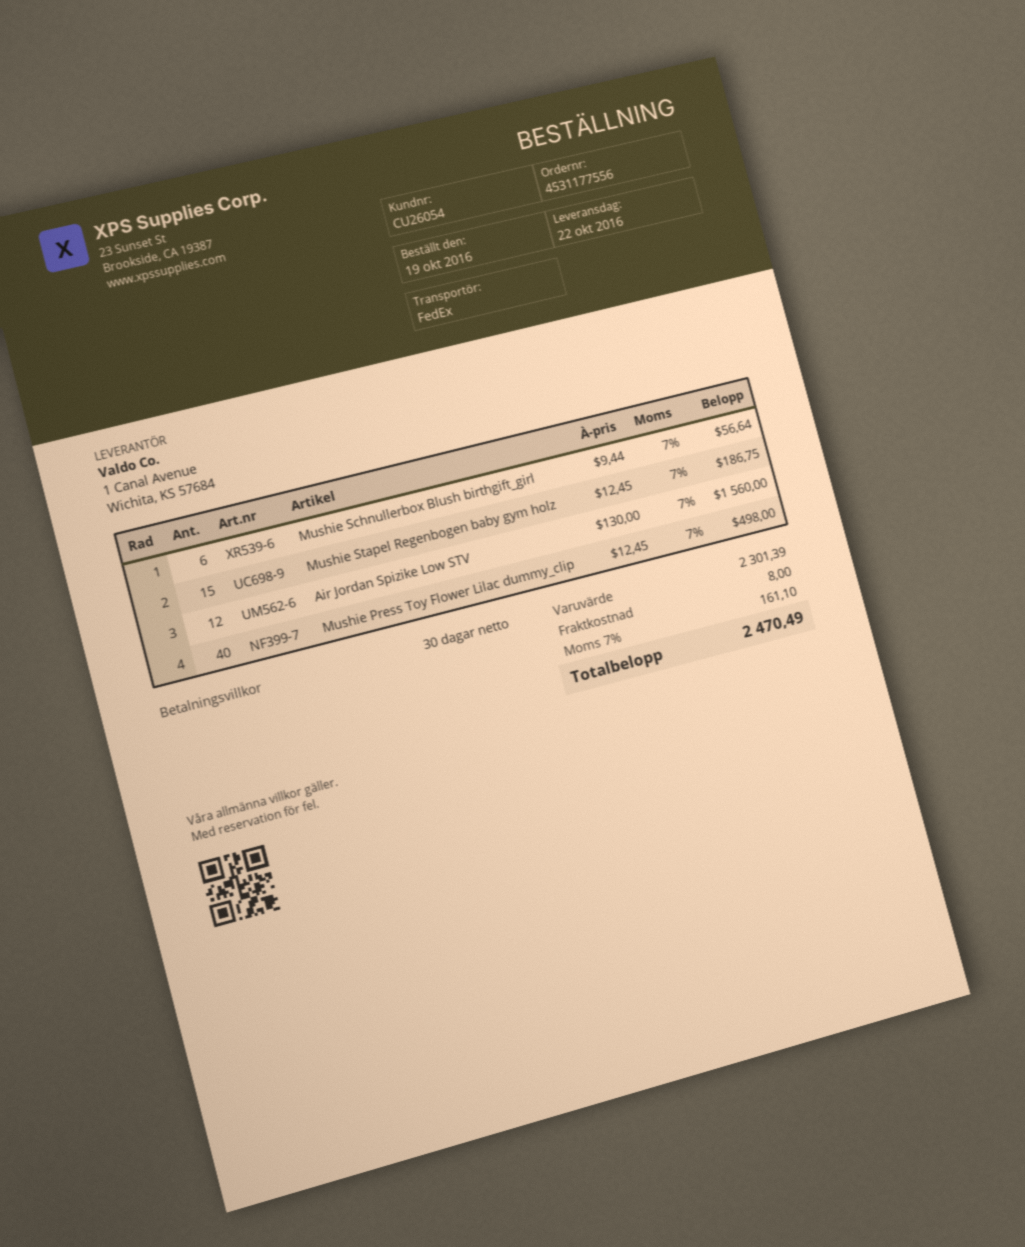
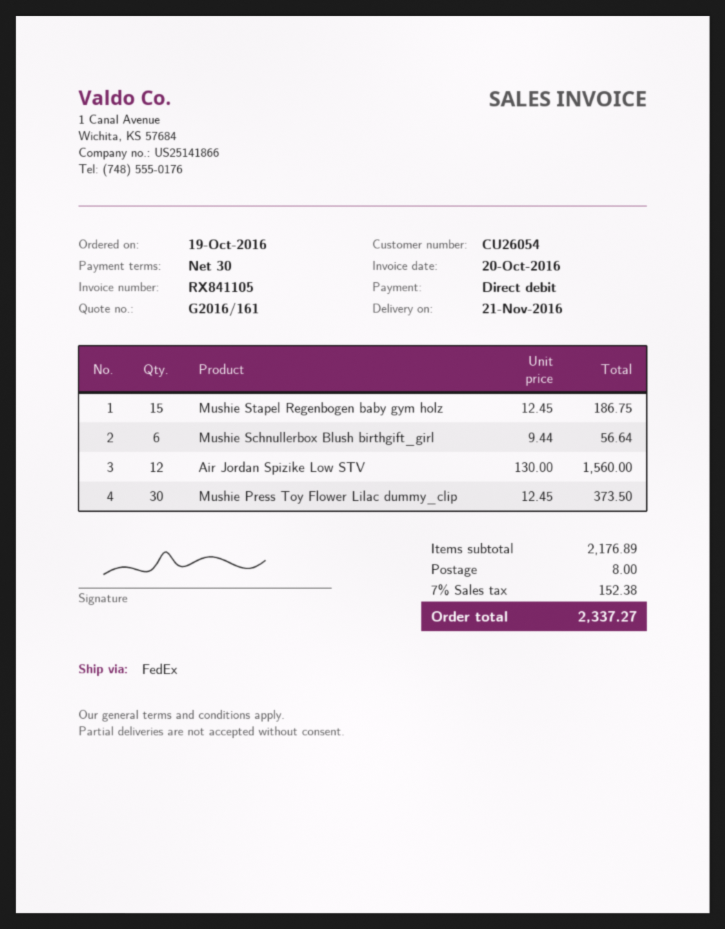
delivery date: 2016-10-22 -> 2016-11-21
Mushie Press Toy Flower Lilac dummy_clip: 40 x 12.45 = 498.00 -> 30 x 12.45 = 373.50
subtotal: 2301.39 -> 2176.89
tax: 7% = 161.10 -> 7% = 152.38
total: 2470.49 -> 2337.27

